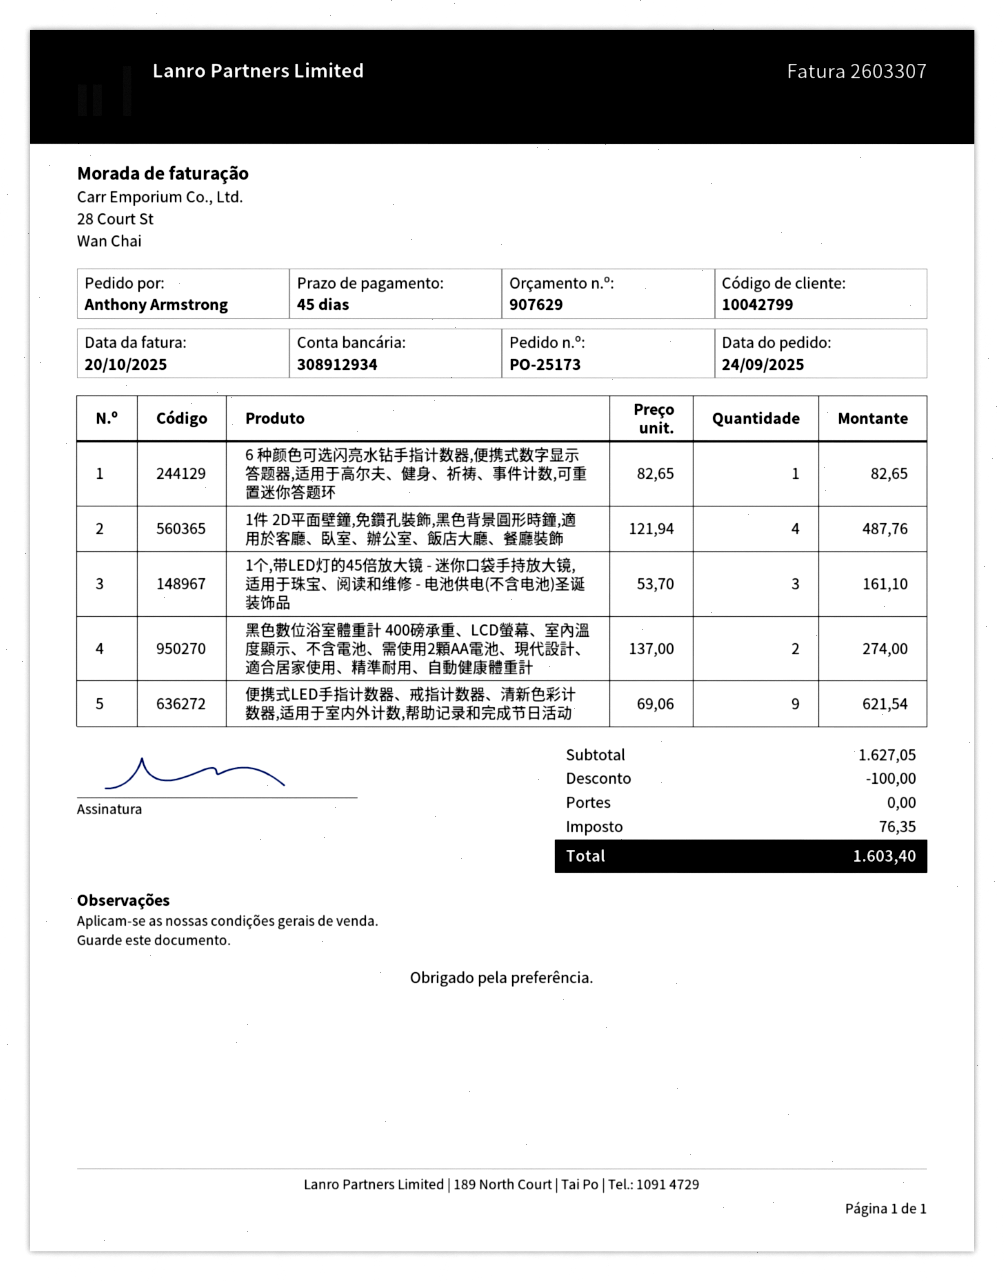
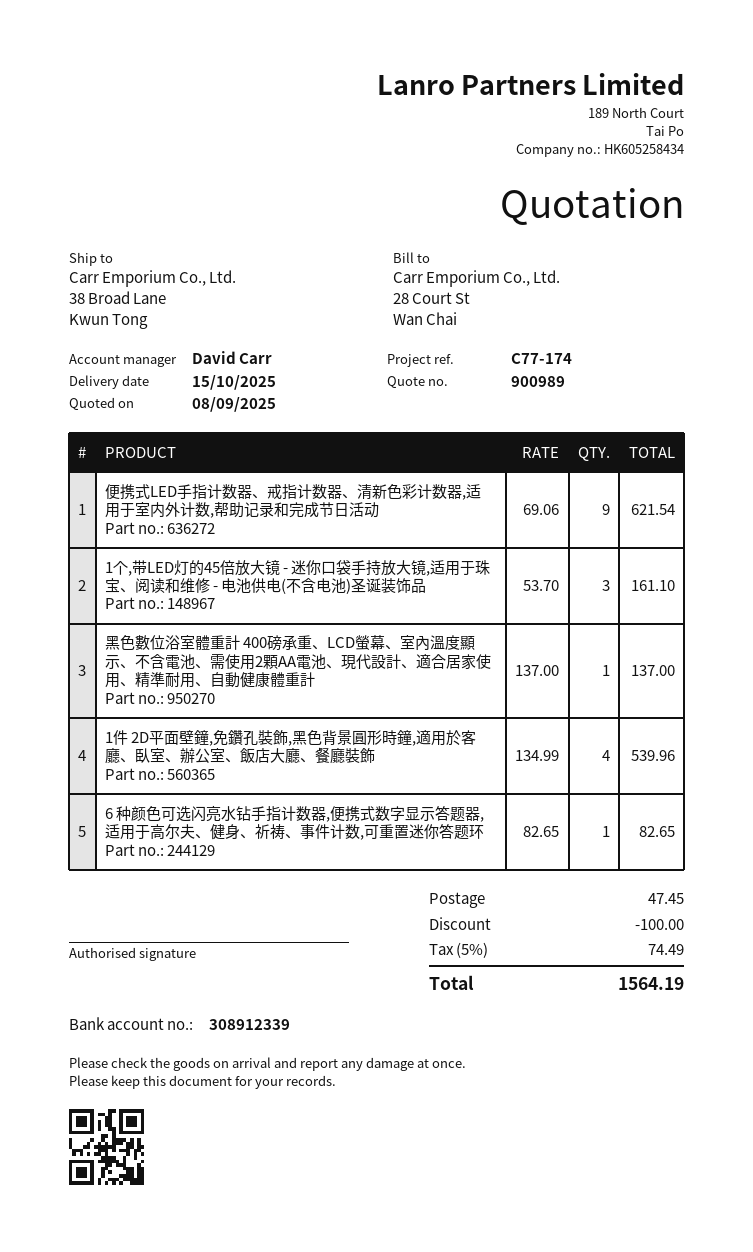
quote number: 907629 -> 900989
bank account: 308912934 -> 308912339
1件 2D平面壁鐘,免鑽孔裝飾,黑色背景圓形時鐘,適用於客廳、臥室、辦公室、飯店大廳、餐廳裝飾: 4 x 121.94 = 487.76 -> 4 x 134.99 = 539.96
黑色數位浴室體重計 400磅承重、LCD螢幕、室內溫度顯示、不含電池、需使用2顆AA電池、現代設計、適合居家使用、精準耐用、自動健康體重計: 2 x 137.00 = 274.00 -> 1 x 137.00 = 137.00
shipping: 0.00 -> 47.45
tax: 76.35 -> 74.49
total: 1603.40 -> 1564.19

